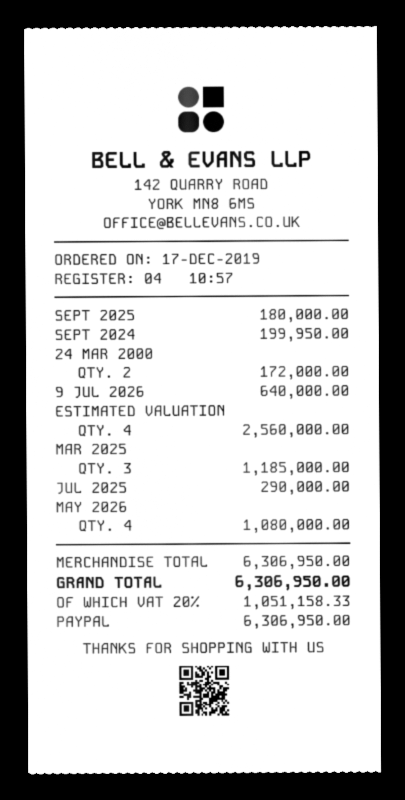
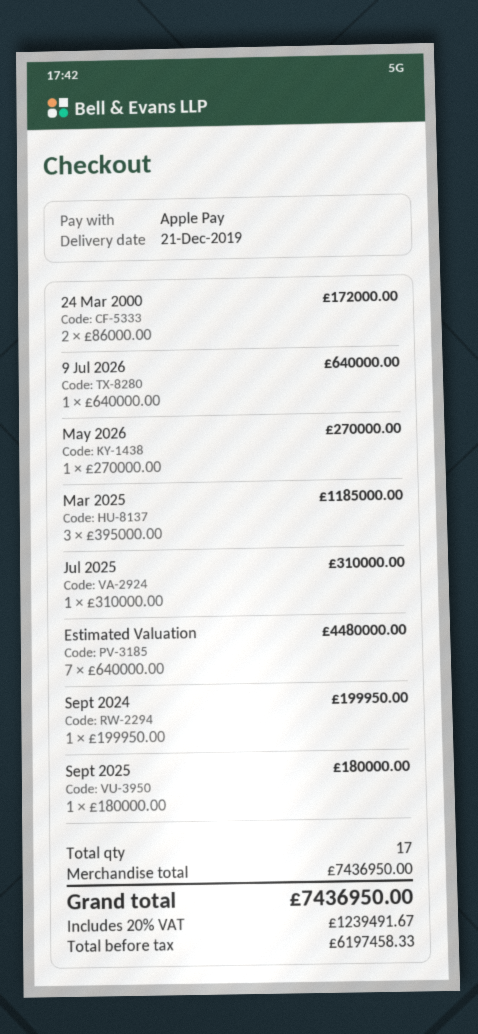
payment method: PayPal -> Apple Pay
ESTIMATED VALUATION: 4 for 2560000.00 -> 7 for 4480000.00
JUL 2025: 1 for 290000.00 -> 1 for 310000.00
MAY 2026: 4 for 1080000.00 -> 1 for 270000.00
subtotal: 6306950.00 -> 7436950.00
tax: 20% = 1051158.33 -> 20% = 1239491.67
total: 6306950.00 -> 7436950.00

